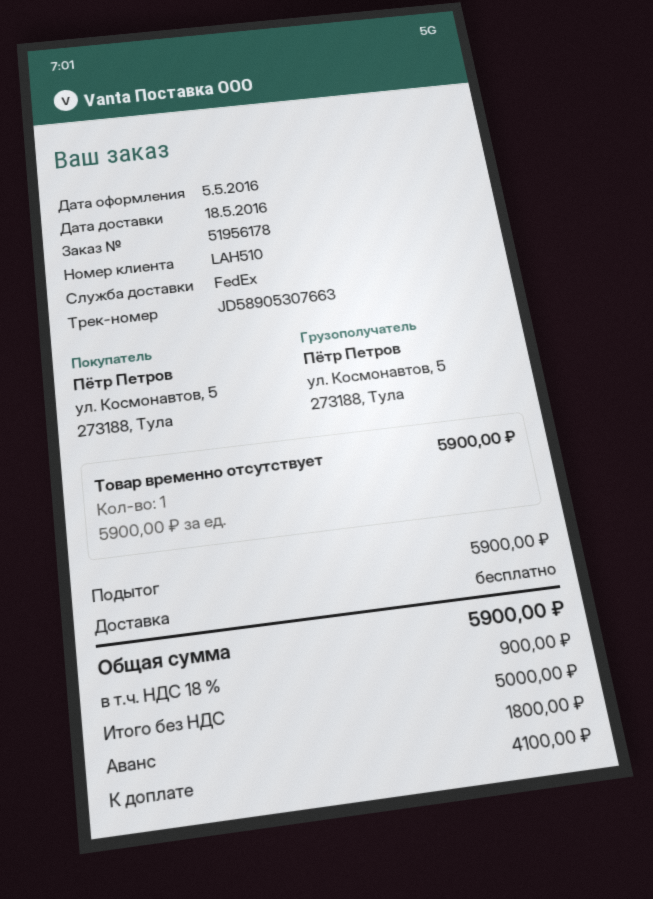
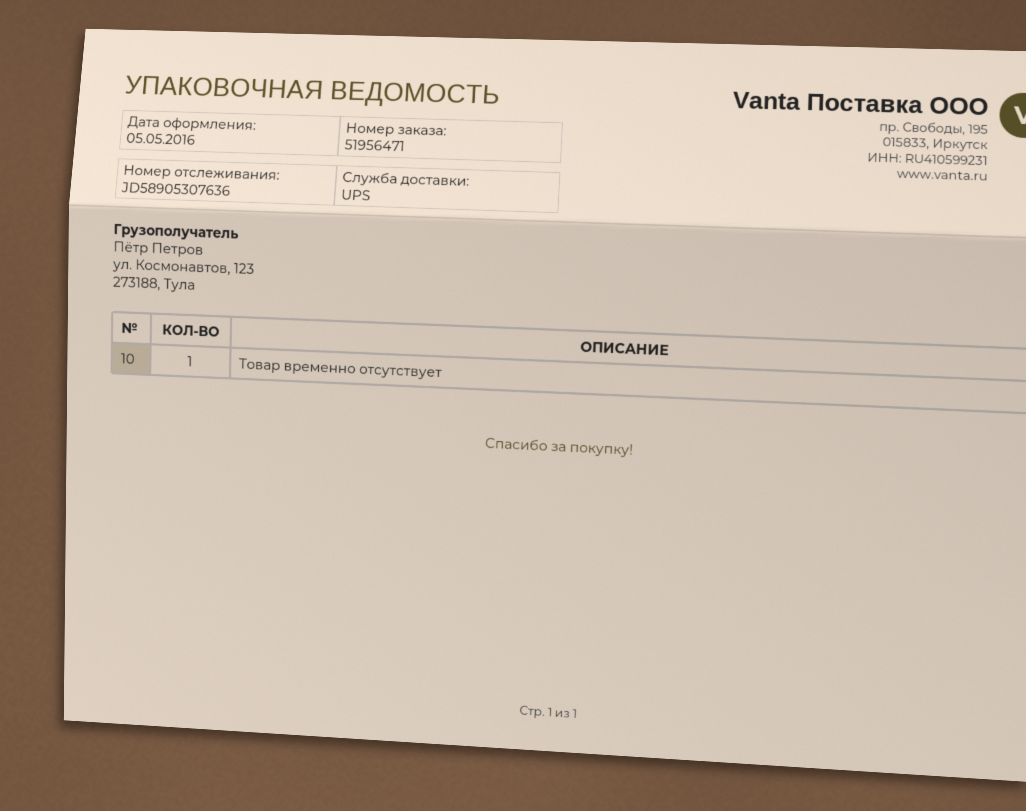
order number: 51956178 -> 51956471
shipping method: FedEx -> UPS
tracking number: JD58905307663 -> JD58905307636
ship to: ул. Космонавтов, 5, 273188, Тула -> ул. Космонавтов, 123, 273188, Тула

